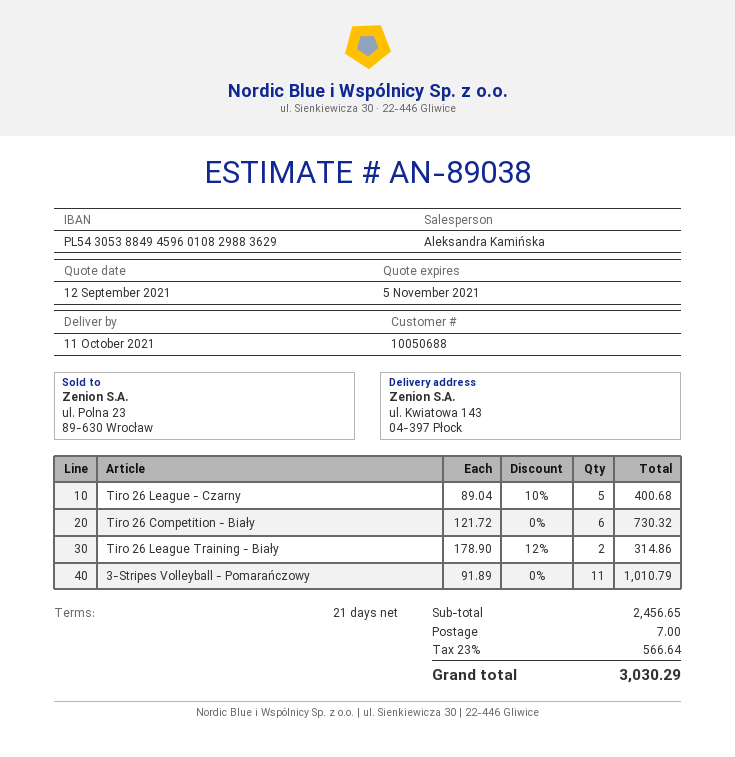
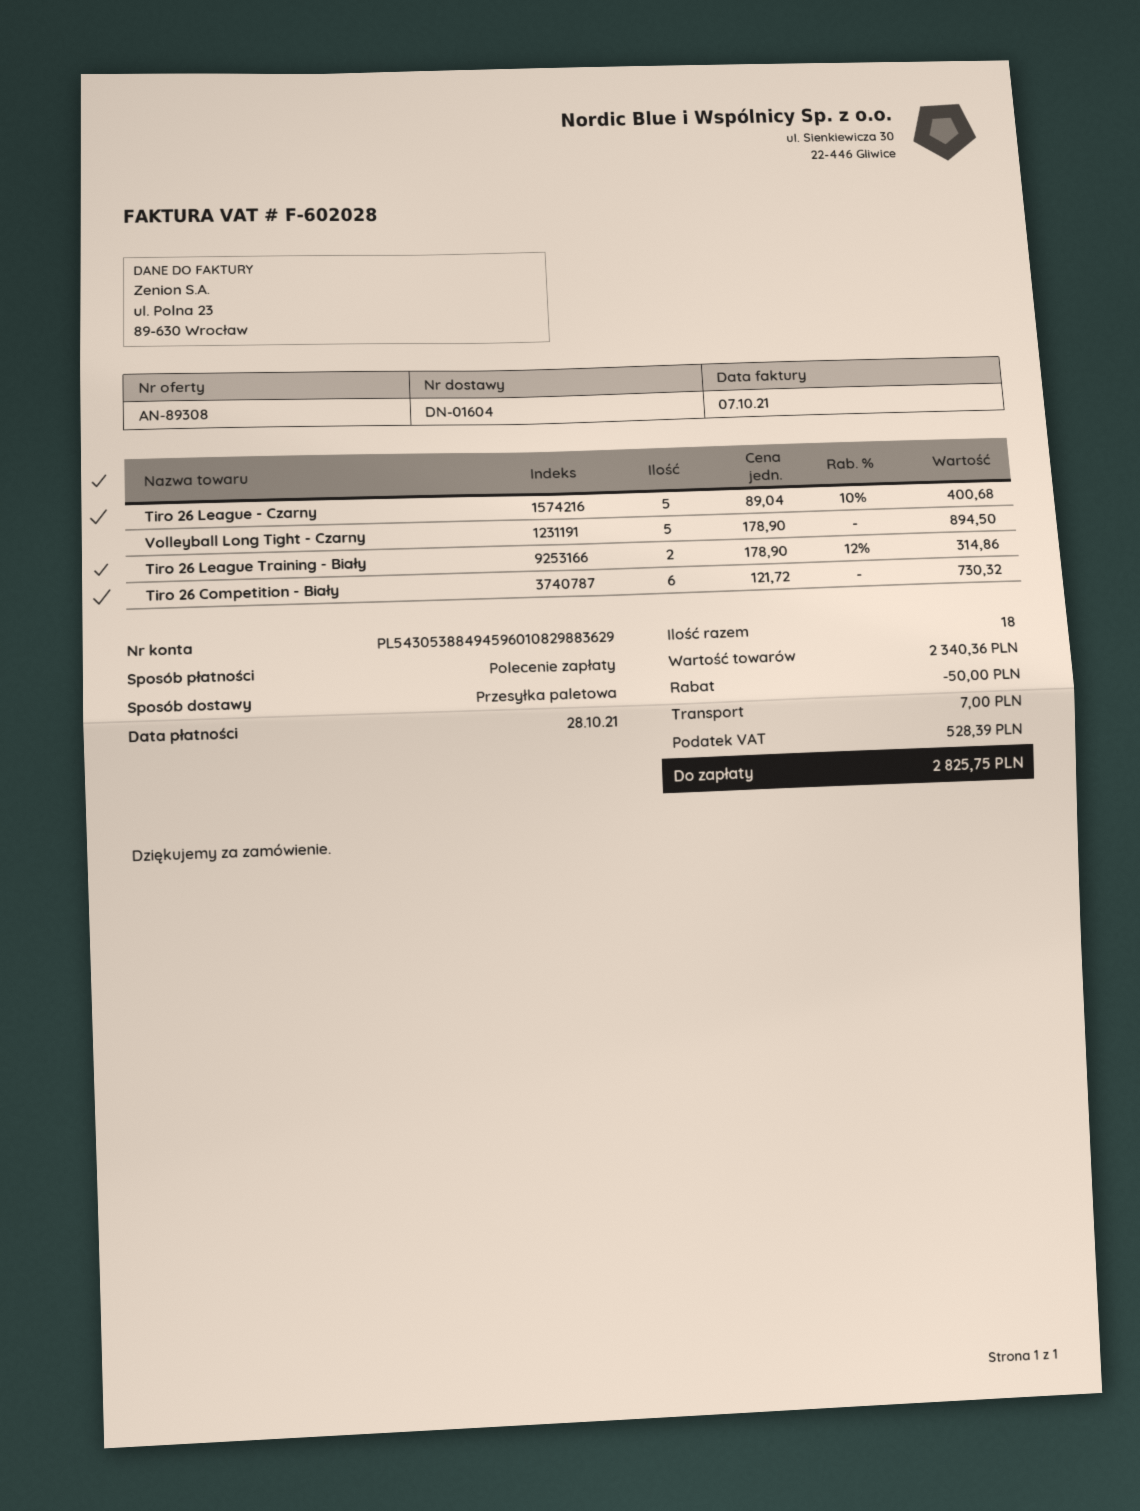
quote number: AN-89038 -> AN-89308
3-Stripes Volleyball - Pomarańczowy: 11 x 91.89 = 1010.79 -> none
Volleyball Long Tight - Czarny: none -> 5 x 178.90 = 894.50
subtotal: 2456.65 -> 2340.36
discount: none -> 50.00
tax: 566.64 -> 528.39
total: 3030.29 -> 2825.75

